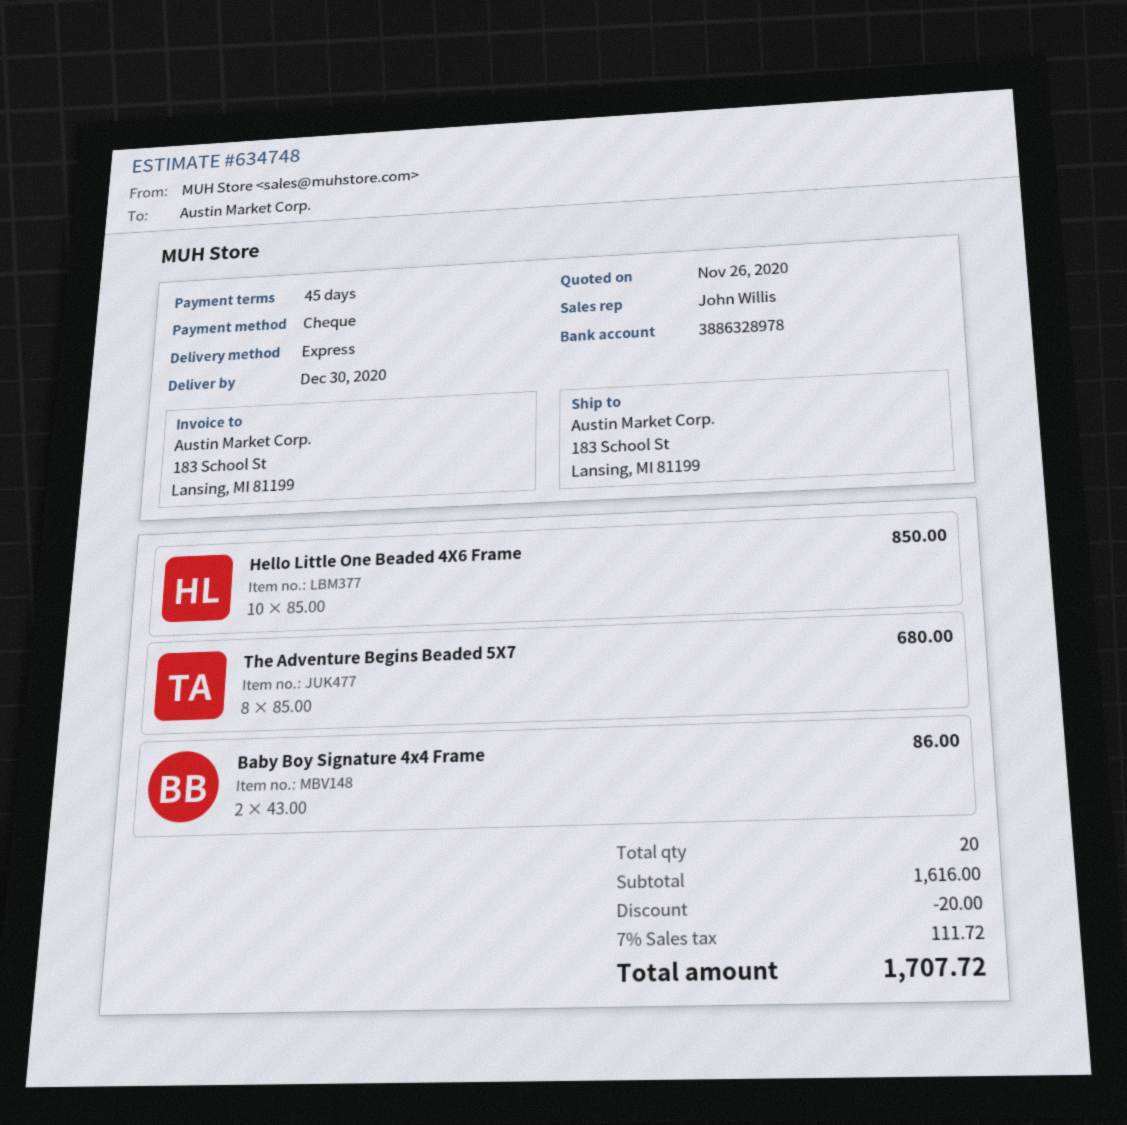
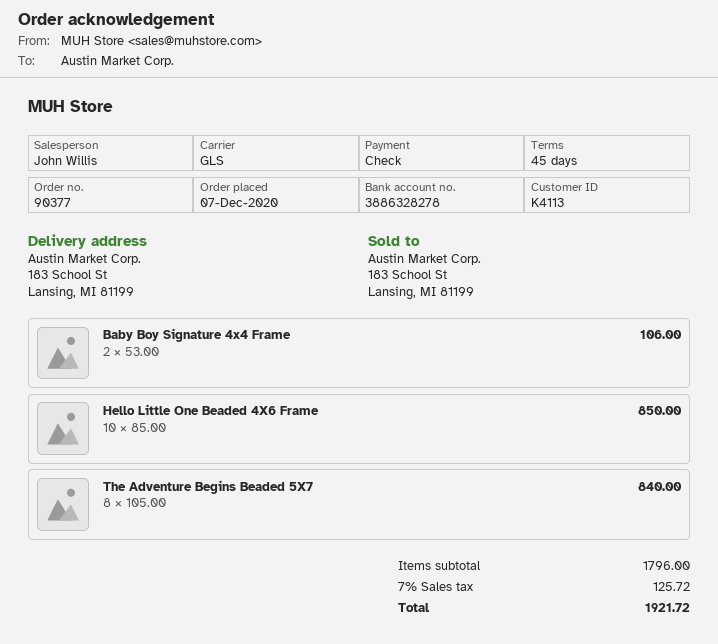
bank account: 3886328978 -> 3886328278
shipping method: express -> GLS
The Adventure Begins Beaded 5X7: 8 x 85.00 = 680.00 -> 8 x 105.00 = 840.00
Baby Boy Signature 4x4 Frame: 2 x 43.00 = 86.00 -> 2 x 53.00 = 106.00
subtotal: 1616.00 -> 1796.00
discount: 20.00 -> none
tax: 7% = 111.72 -> 7% = 125.72
total: 1707.72 -> 1921.72

